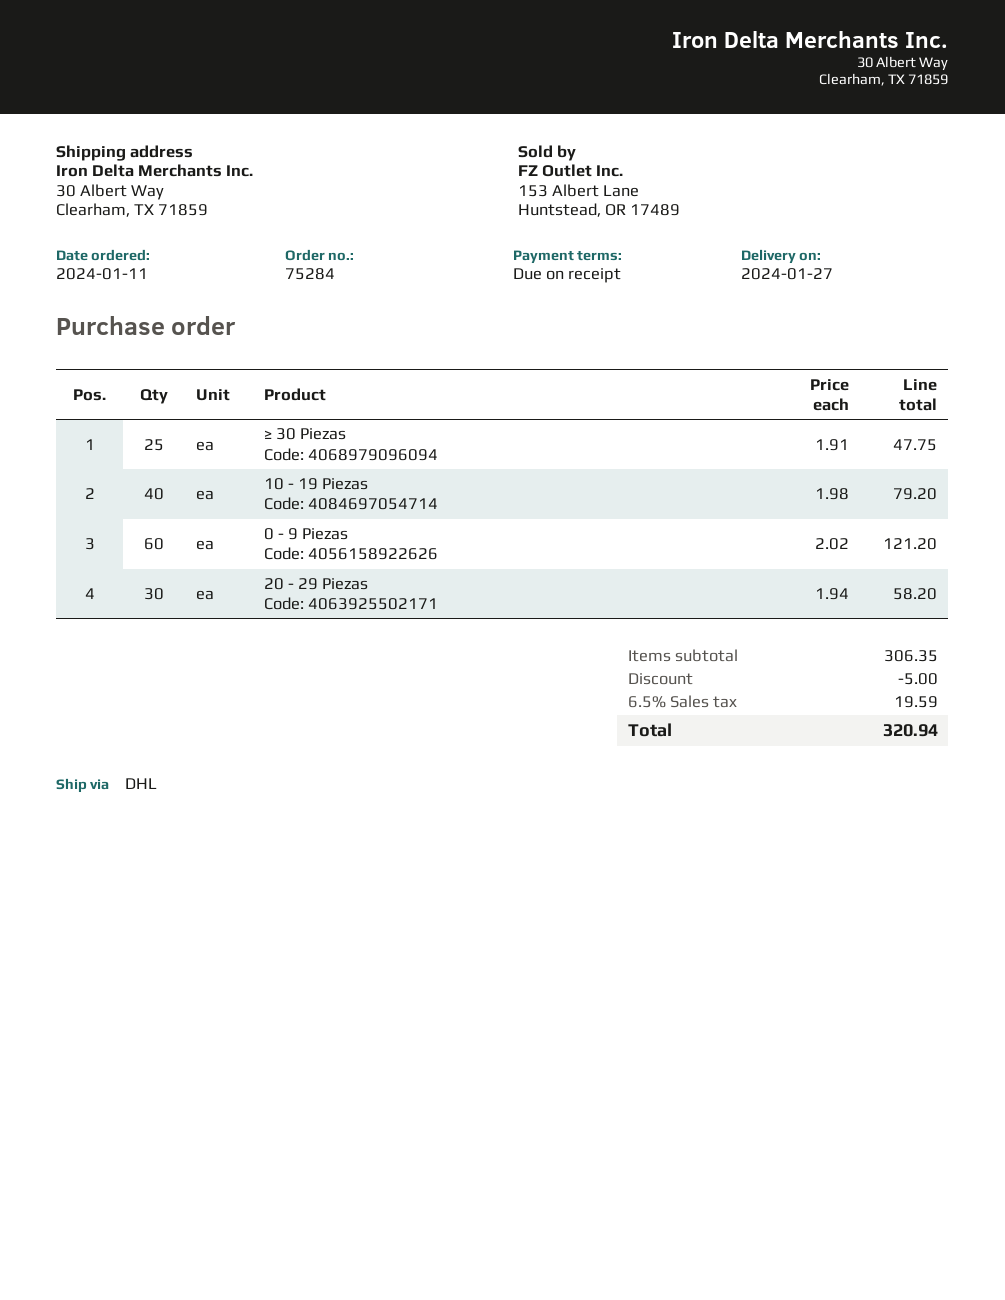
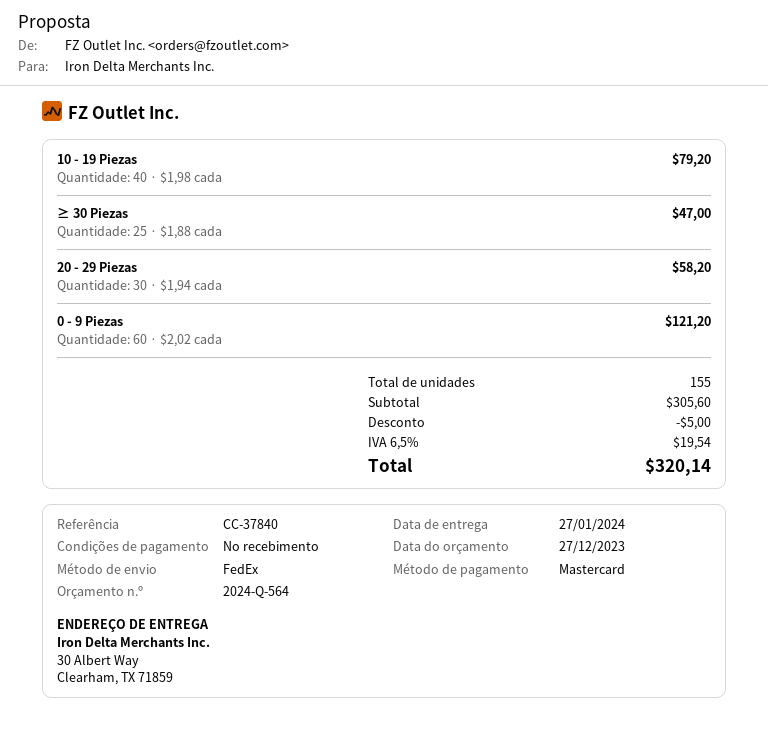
shipping method: DHL -> FedEx
≥ 30 Piezas: 25 x 1.91 = 47.75 -> 25 x 1.88 = 47.00
subtotal: 306.35 -> 305.60
tax: 6.5% = 19.59 -> 6.5% = 19.54
total: 320.94 -> 320.14

